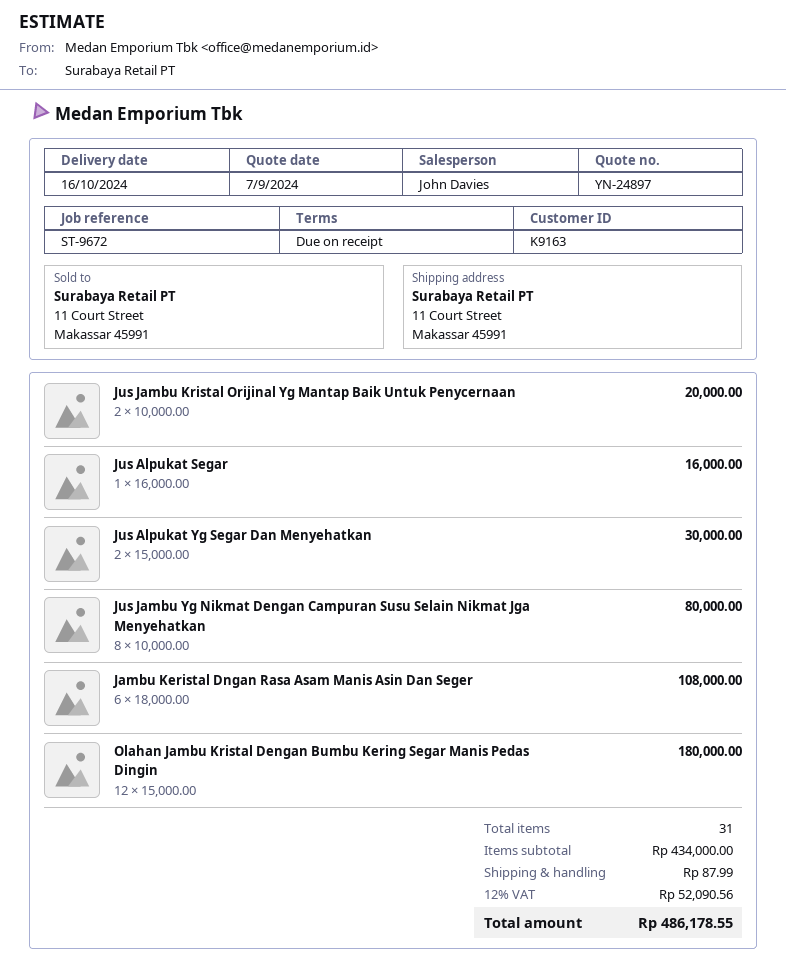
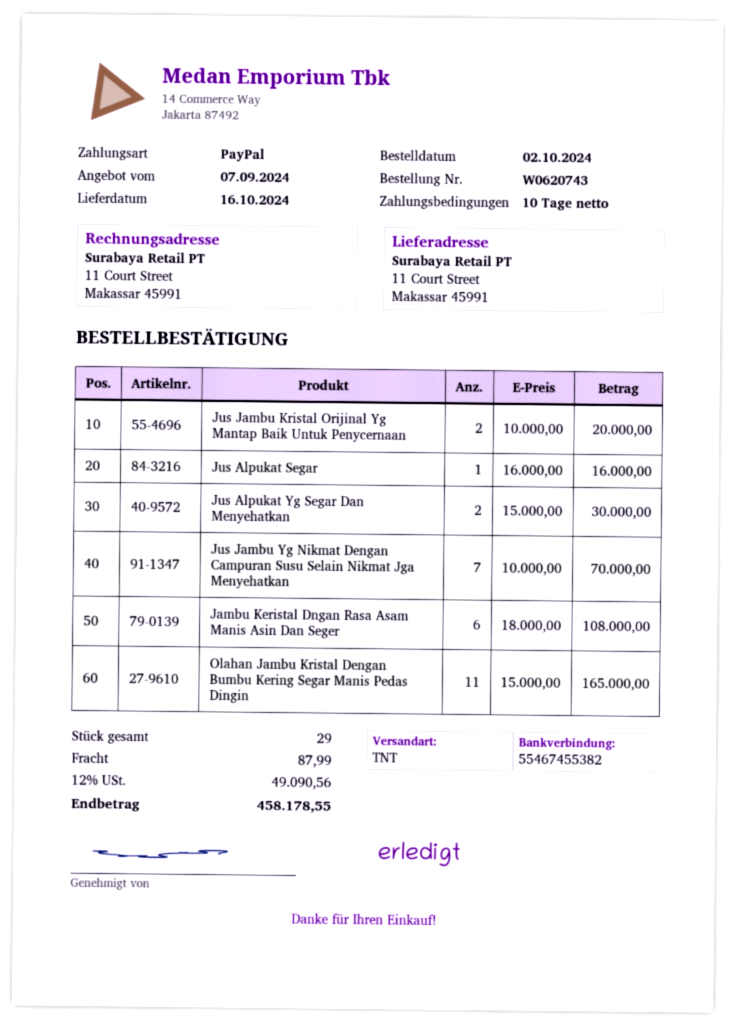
payment terms: on receipt -> 10 days
Jus Jambu Yg Nikmat Dengan Campuran Susu Selain Nikmat Jga Menyehatkan: 8 x 10000.00 = 80000.00 -> 7 x 10000.00 = 70000.00
Olahan Jambu Kristal Dengan Bumbu Kering Segar Manis Pedas Dingin: 12 x 15000.00 = 180000.00 -> 11 x 15000.00 = 165000.00
total quantity: 31 -> 29
tax: 12% = 52090.56 -> 12% = 49090.56
total: 486178.55 -> 458178.55

